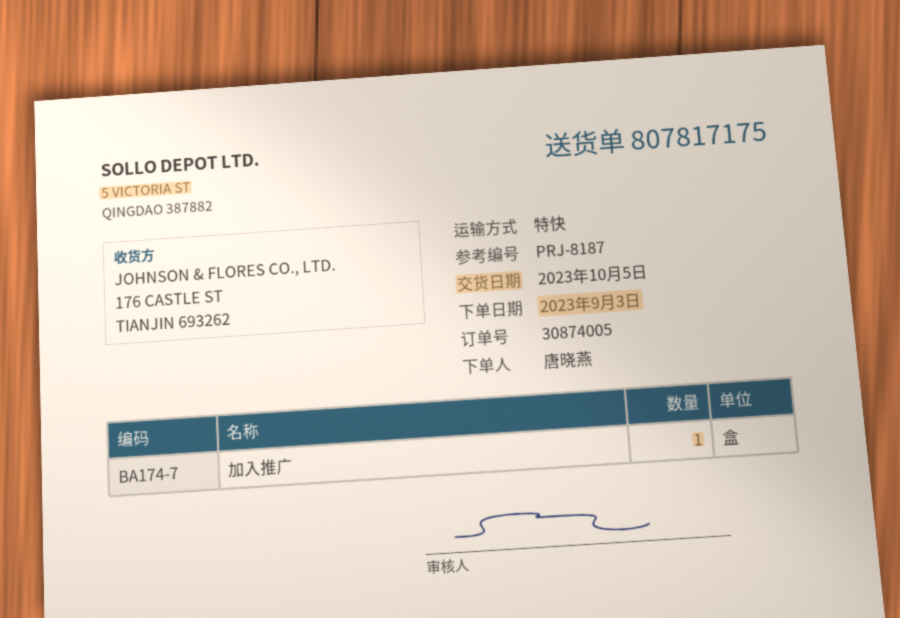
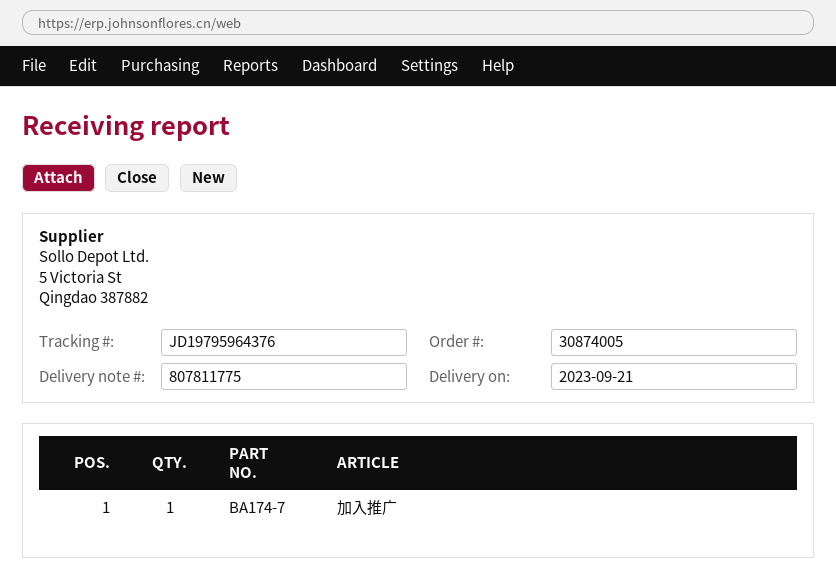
delivery note number: 807817175 -> 807811775
delivery date: 2023-10-05 -> 2023-09-21

